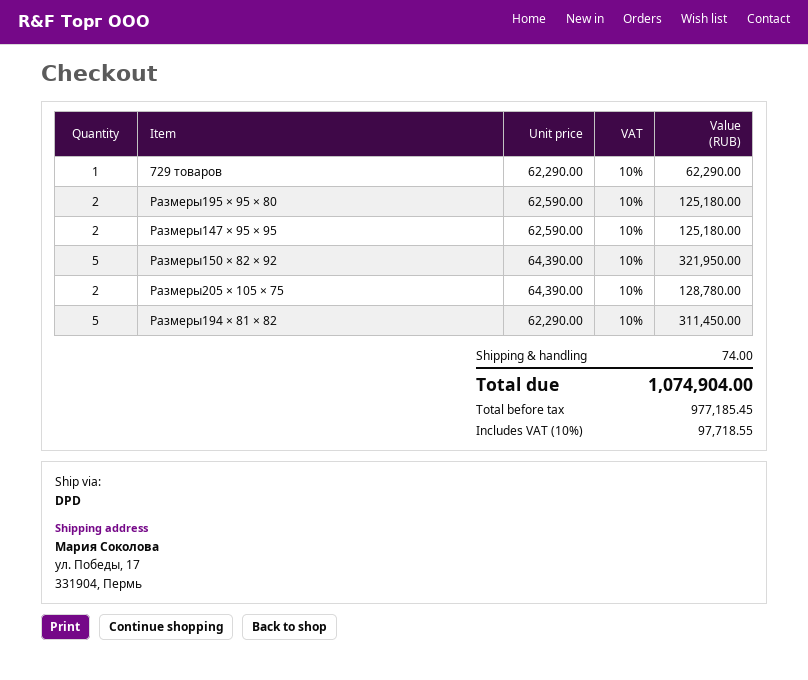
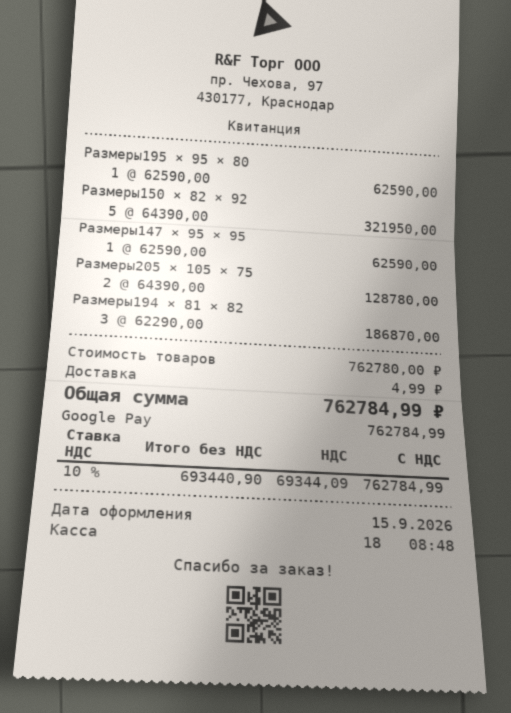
729 товаров: 1 x 62290.00 = 62290.00 -> none
Размеры195 × 95 × 80: 2 x 62590.00 = 125180.00 -> 1 x 62590.00 = 62590.00
Размеры147 × 95 × 95: 2 x 62590.00 = 125180.00 -> 1 x 62590.00 = 62590.00
Размеры194 × 81 × 82: 5 x 62290.00 = 311450.00 -> 3 x 62290.00 = 186870.00
shipping: 74.00 -> 4.99
net: 977185.45 -> 693440.90
tax: 10% = 97718.55 -> 10% = 69344.09
total: 1074904.00 -> 762784.99

